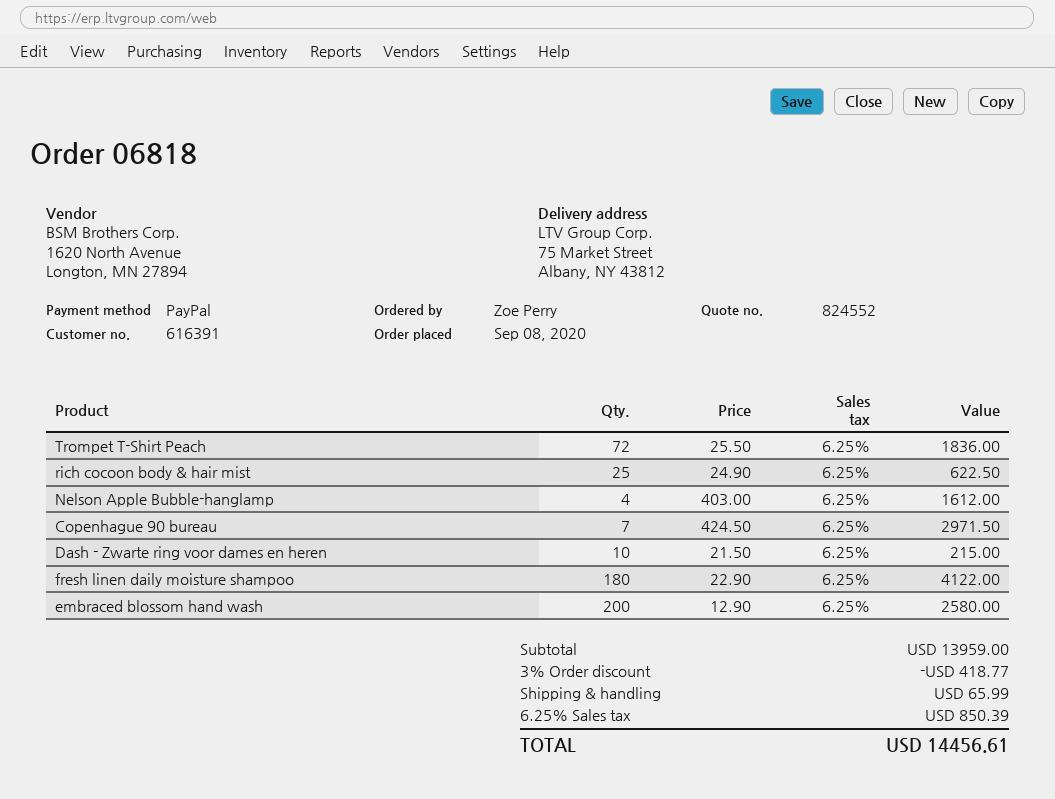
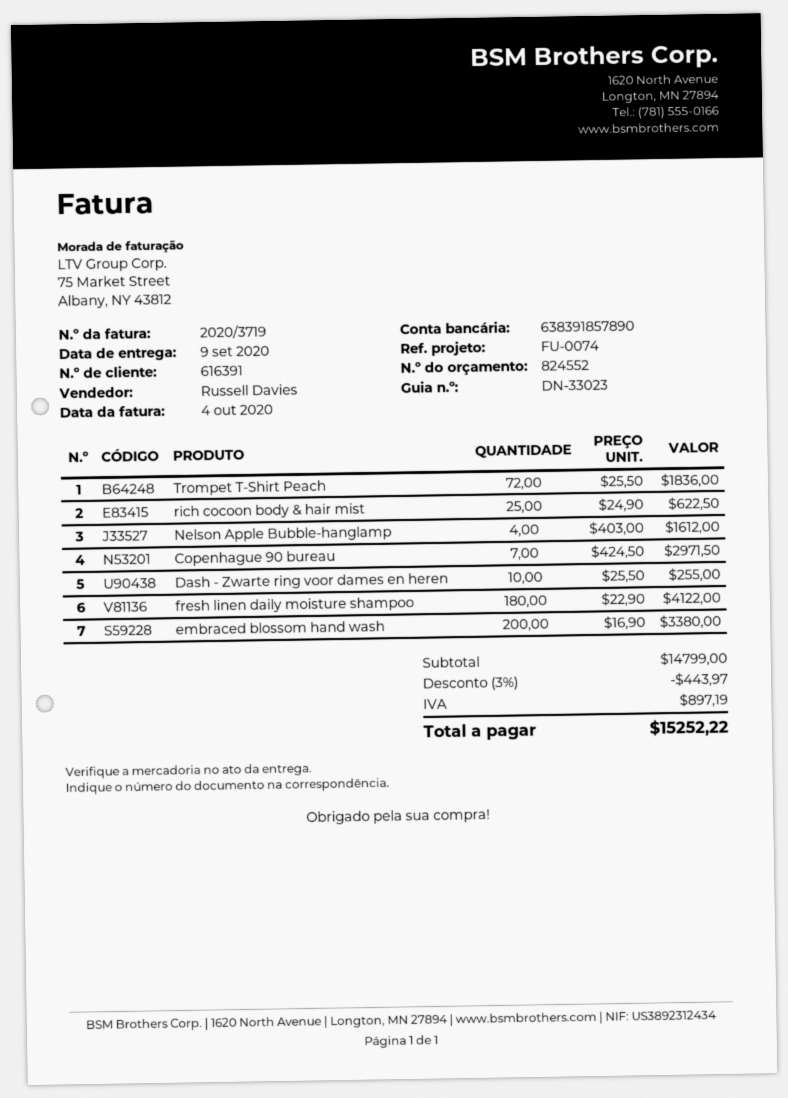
Dash - Zwarte ring voor dames en heren: 10 x 21.50 = 215.00 -> 10 x 25.50 = 255.00
embraced blossom hand wash: 200 x 12.90 = 2580.00 -> 200 x 16.90 = 3380.00
subtotal: 13959.00 -> 14799.00
discount: 3% = 418.77 -> 3% = 443.97
shipping: 65.99 -> none
tax: 850.39 -> 897.19
total: 14456.61 -> 15252.22

